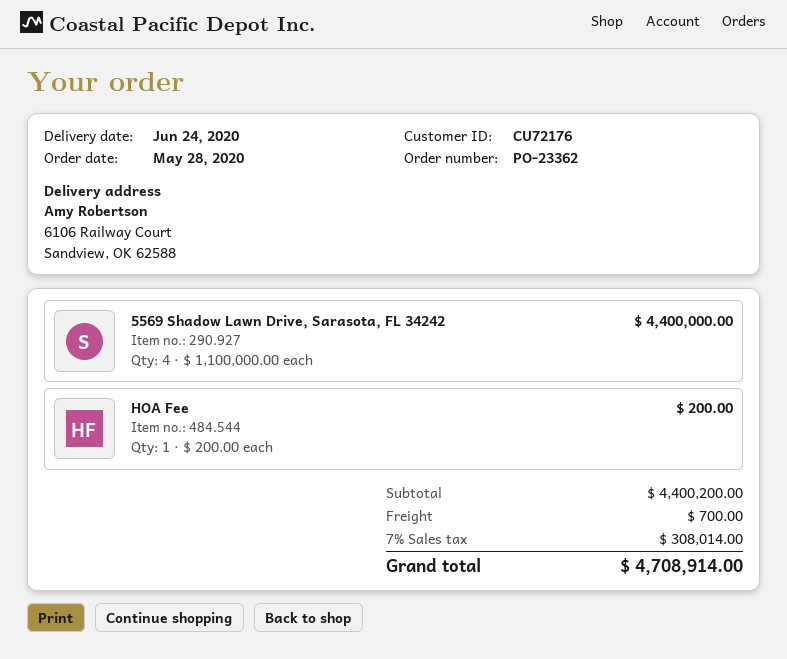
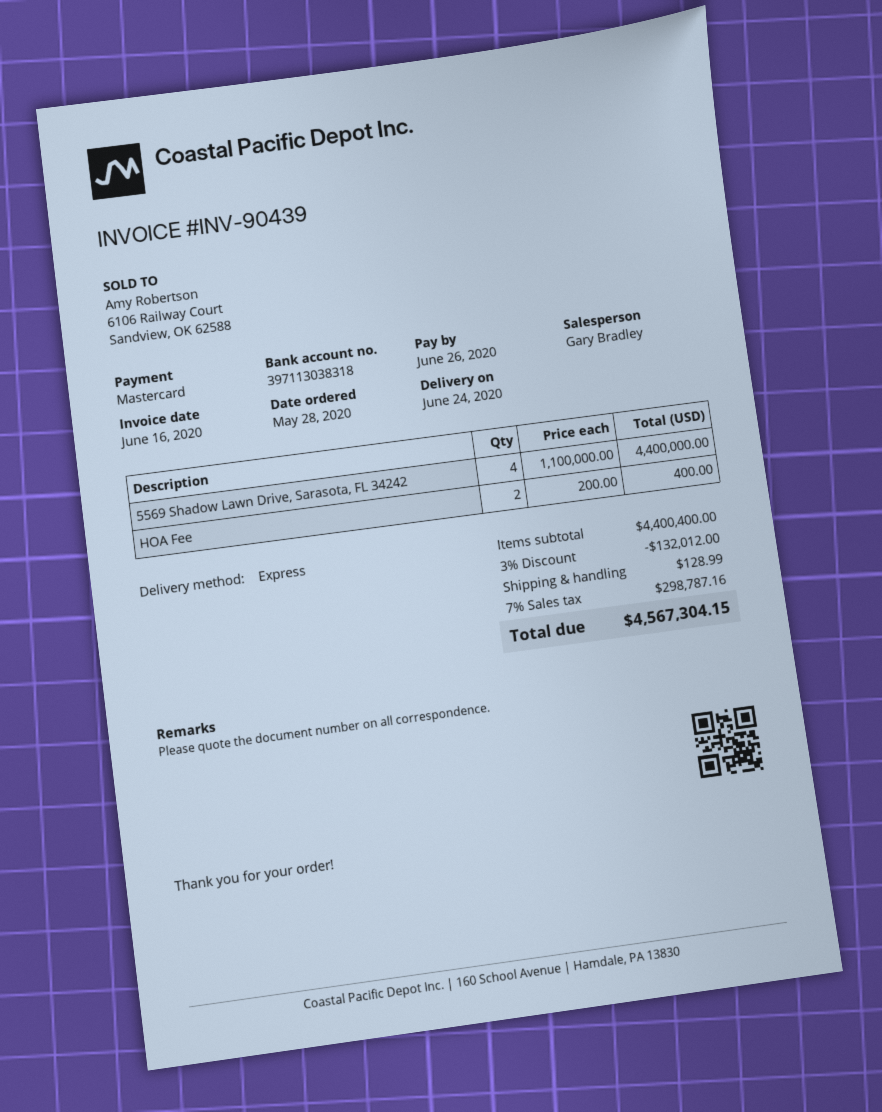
HOA Fee: 1 x 200.00 = 200.00 -> 2 x 200.00 = 400.00
subtotal: 4400200.00 -> 4400400.00
discount: none -> 3% = 132012.00
shipping: 700.00 -> 128.99
tax: 7% = 308014.00 -> 7% = 298787.16
total: 4708914.00 -> 4567304.15

